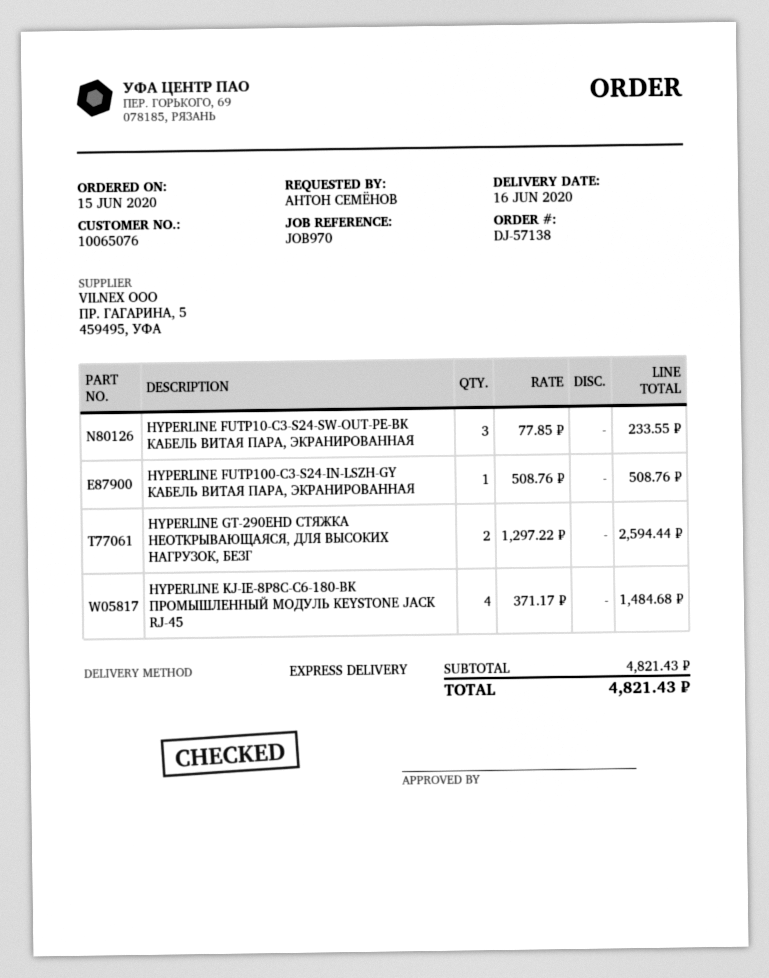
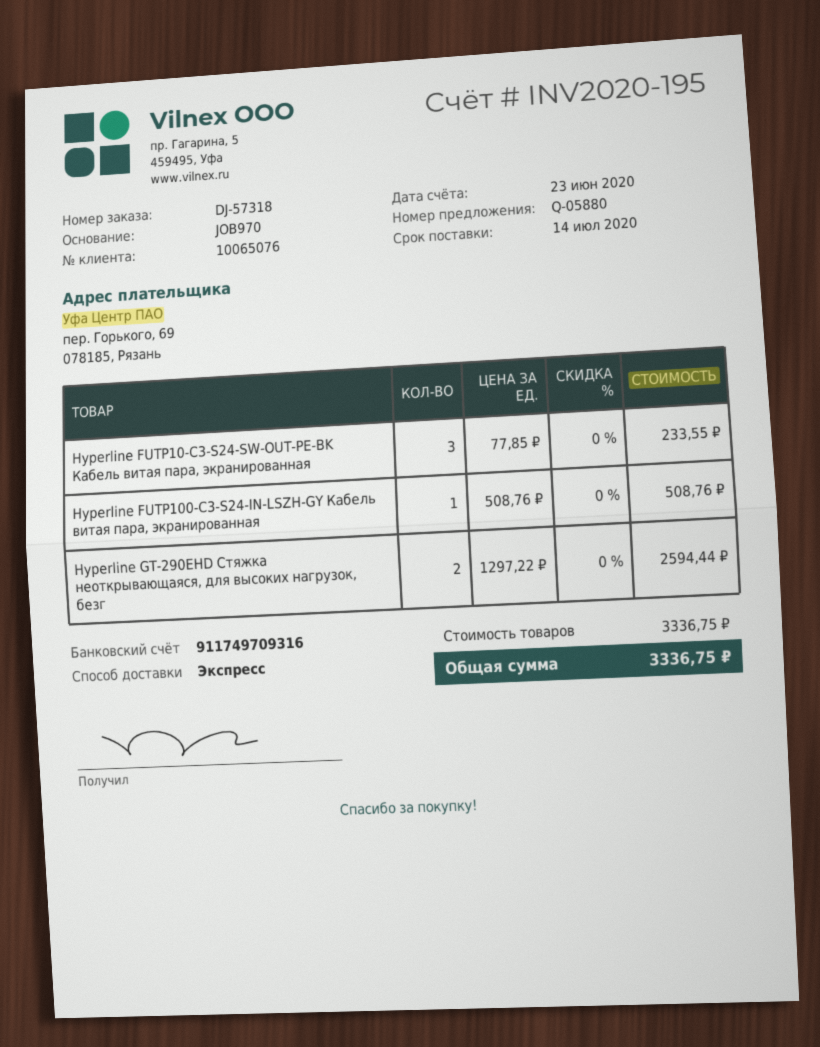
order number: DJ-57138 -> DJ-57318
delivery date: 2020-06-16 -> 2020-07-14
HYPERLINE KJ-IE-8P8C-C6-180-BK ПРОМЫШЛЕННЫЙ МОДУЛЬ KEYSTONE JACK RJ-45: 4 x 371.17 = 1484.68 -> none
subtotal: 4821.43 -> 3336.75
total: 4821.43 -> 3336.75

